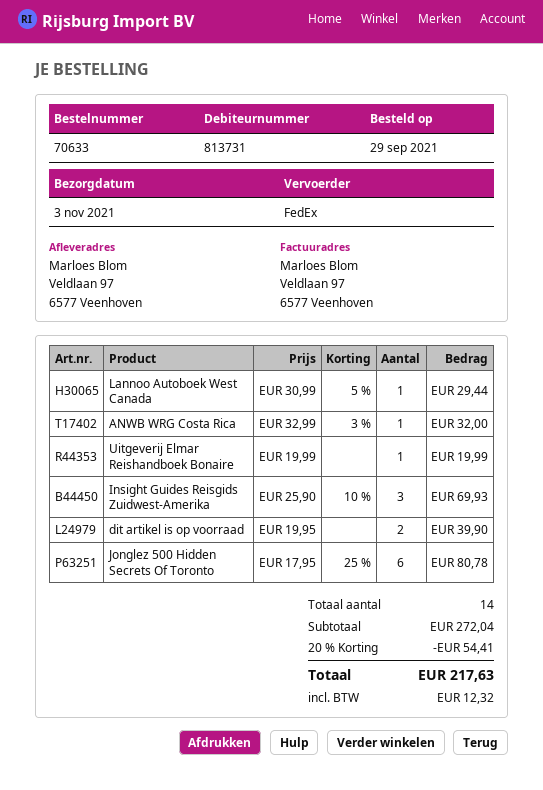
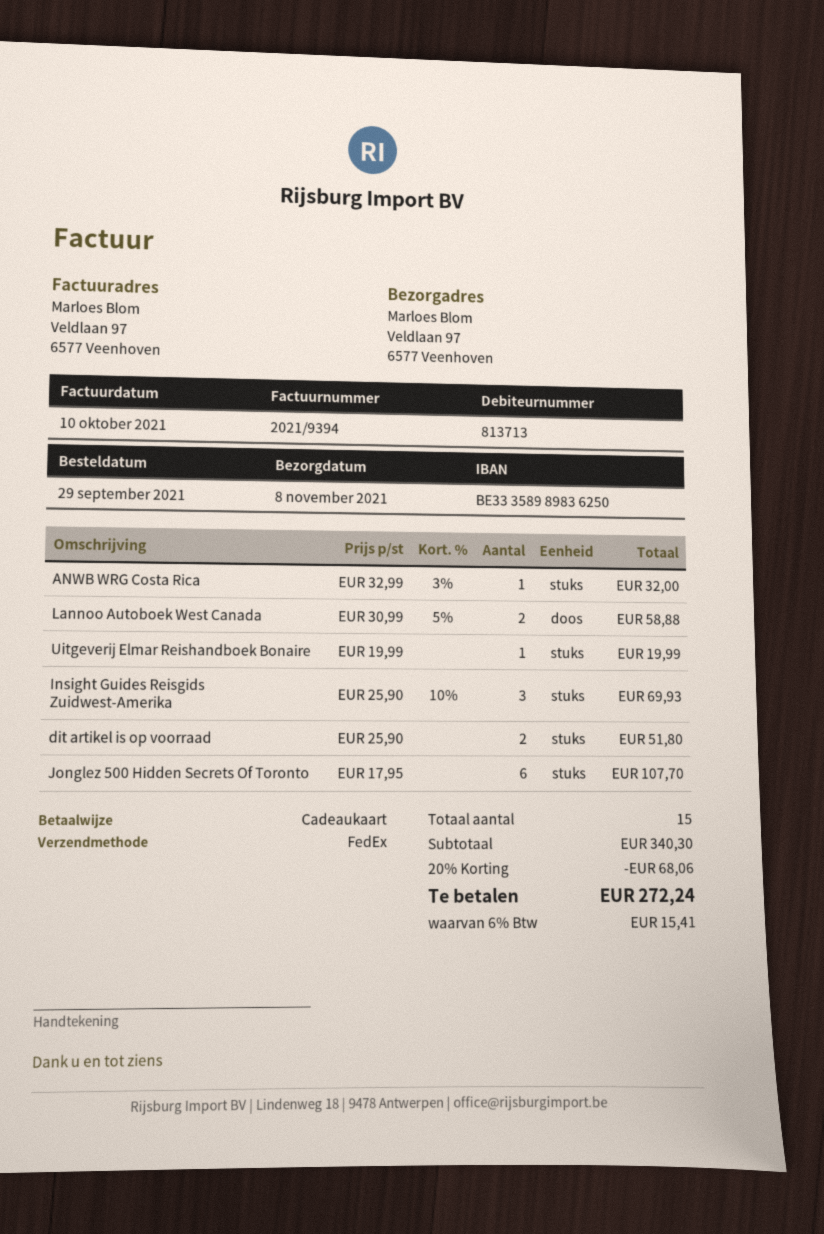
delivery date: 2021-11-03 -> 2021-11-08
customer number: 813731 -> 813713
Lannoo Autoboek West Canada: 1 x 30.99 - 5% = 29.44 -> 2 x 30.99 - 5% = 58.88
dit artikel is op voorraad: 2 x 19.95 = 39.90 -> 2 x 25.90 = 51.80
Jonglez 500 Hidden Secrets Of Toronto: 6 x 17.95 - 25% = 80.78 -> 6 x 17.95 = 107.70
total quantity: 14 -> 15
subtotal: 272.04 -> 340.30
discount: 20% = 54.41 -> 20% = 68.06
tax: 12.32 -> 15.41
total: 217.63 -> 272.24

